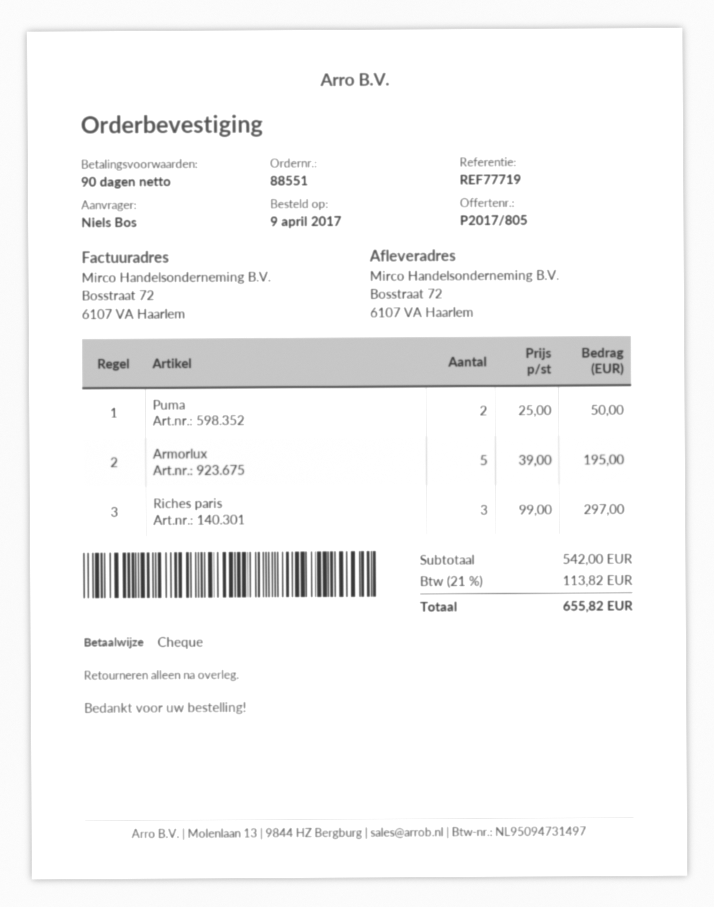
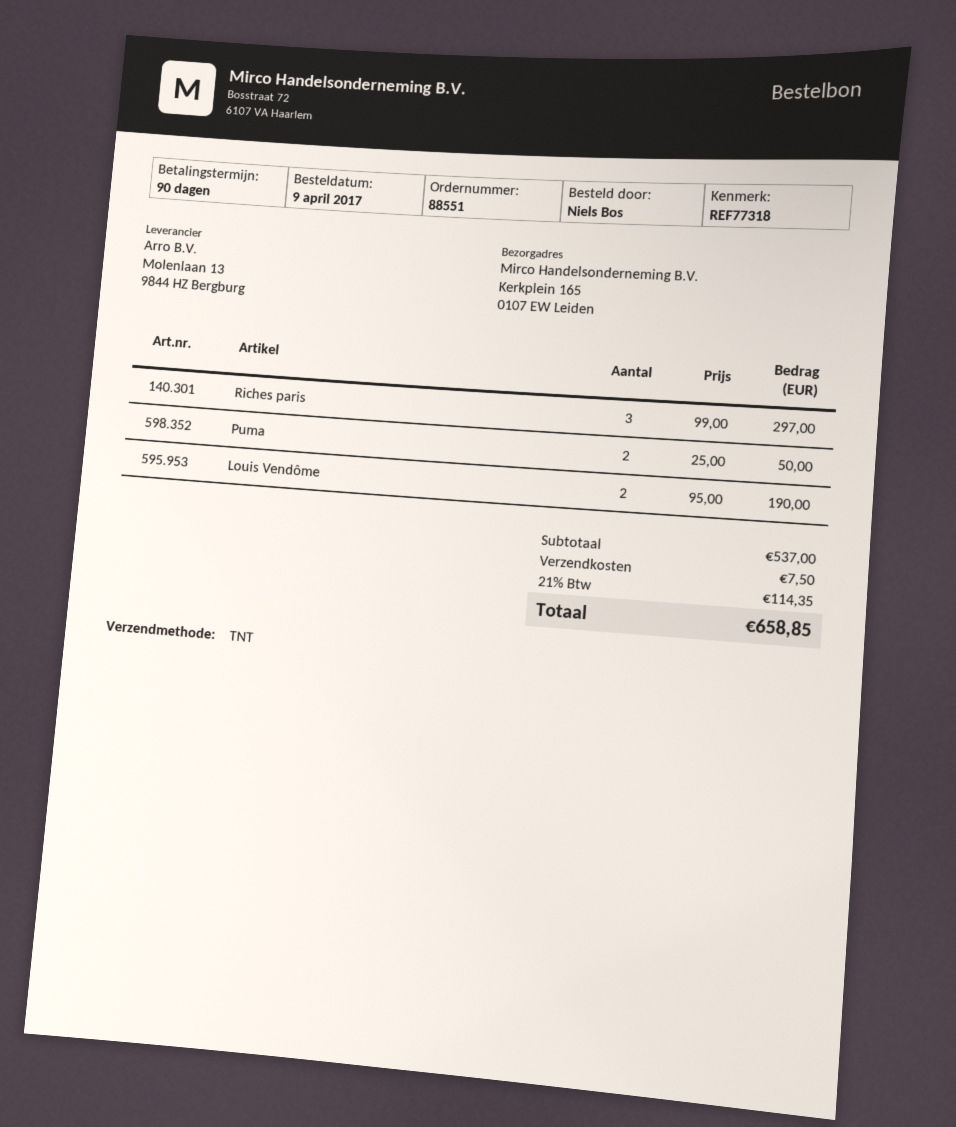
reference: REF77719 -> REF77318
ship to: Bosstraat 72, 6107 VA Haarlem -> Kerkplein 165, 0107 EW Leiden
Armorlux: 5 x 39.00 = 195.00 -> none
Louis Vendôme: none -> 2 x 95.00 = 190.00
subtotal: 542.00 -> 537.00
shipping: none -> 7.50
tax: 21% = 113.82 -> 21% = 114.35
total: 655.82 -> 658.85

